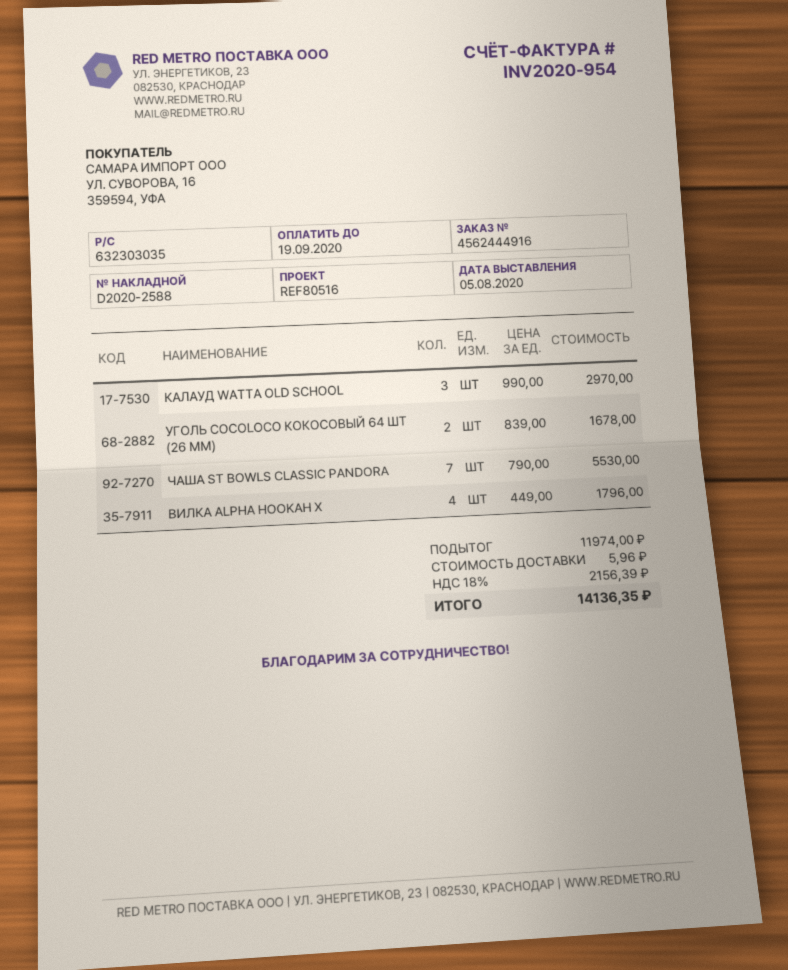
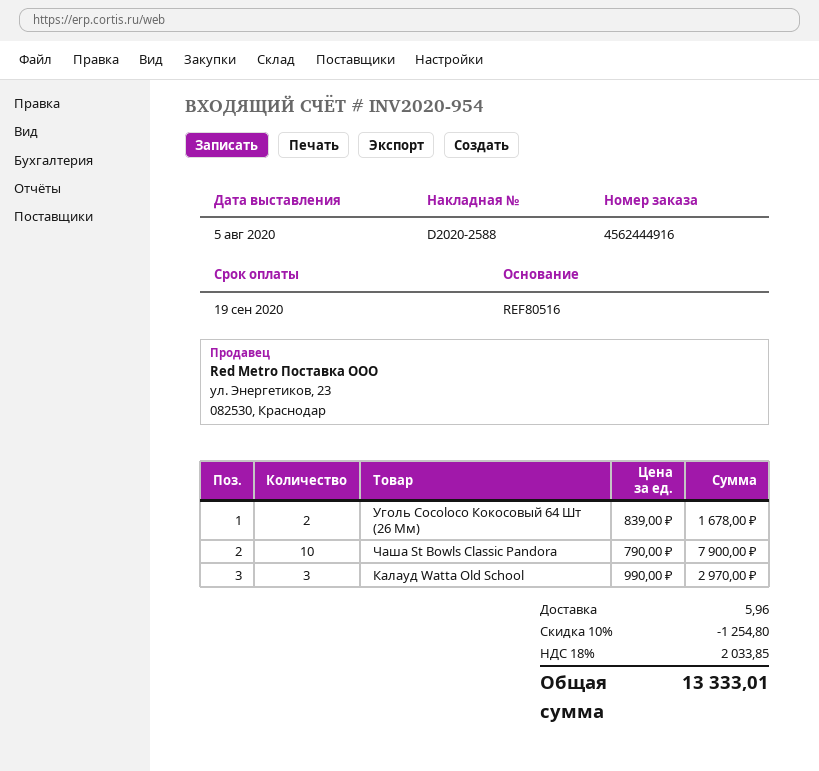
ЧАША ST BOWLS CLASSIC PANDORA: 7 x 790.00 = 5530.00 -> 10 x 790.00 = 7900.00
ВИЛКА ALPHA HOOKAH X: 4 x 449.00 = 1796.00 -> none
discount: none -> 10% = 1254.80
tax: 18% = 2156.39 -> 18% = 2033.85
total: 14136.35 -> 13333.01

